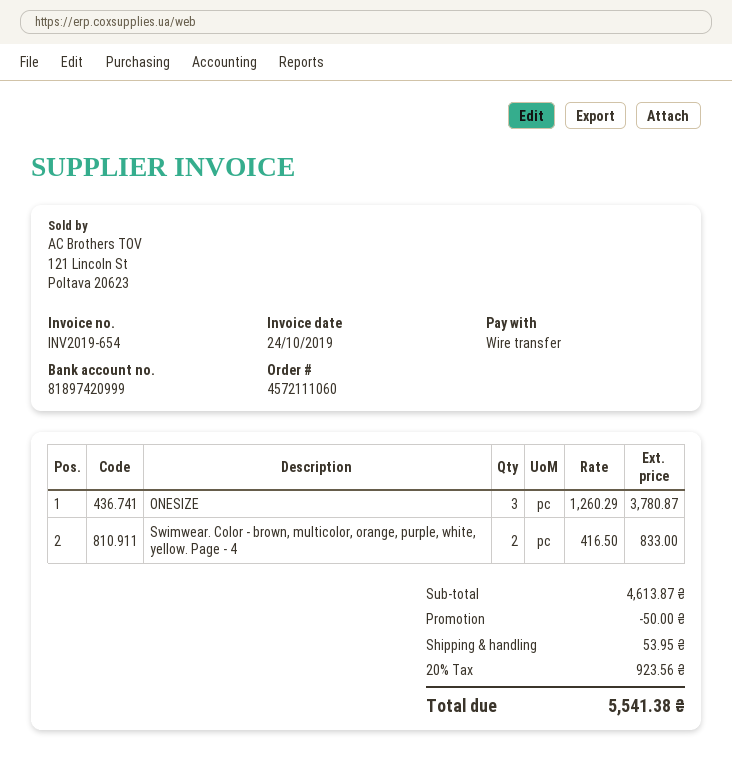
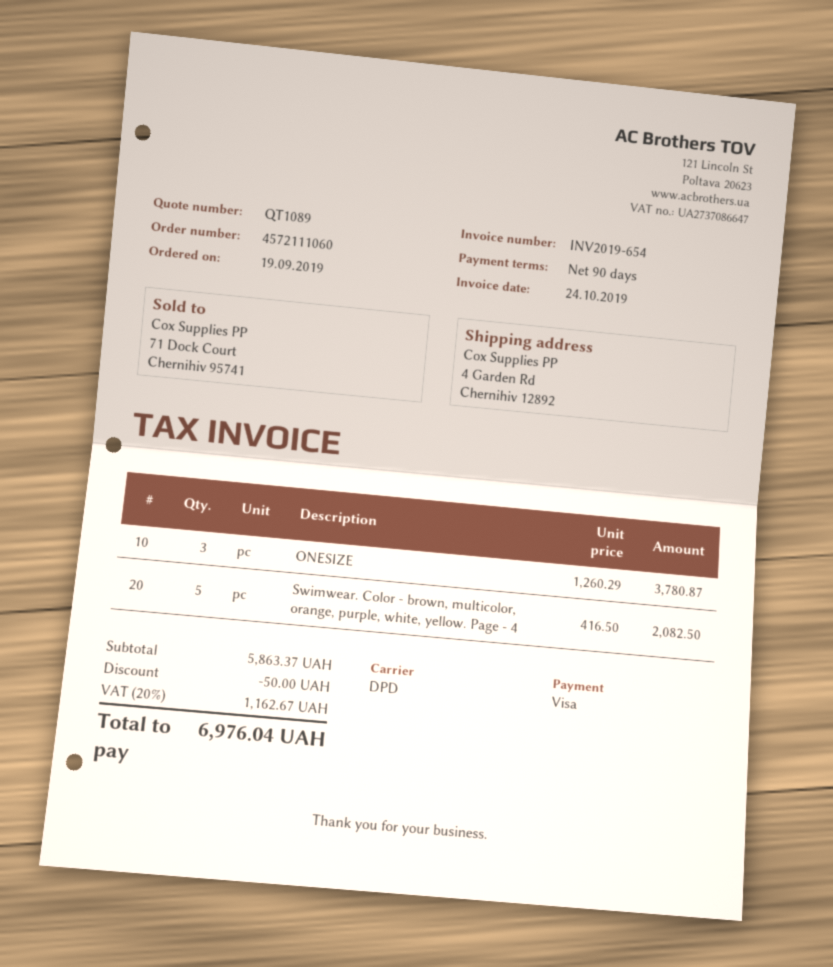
payment method: bank transfer -> Visa
Swimwear. Color - brown, multicolor, orange, purple, white, yellow. Page - 4: 2 x 416.50 = 833.00 -> 5 x 416.50 = 2082.50
subtotal: 4613.87 -> 5863.37
shipping: 53.95 -> none
tax: 20% = 923.56 -> 20% = 1162.67
total: 5541.38 -> 6976.04

